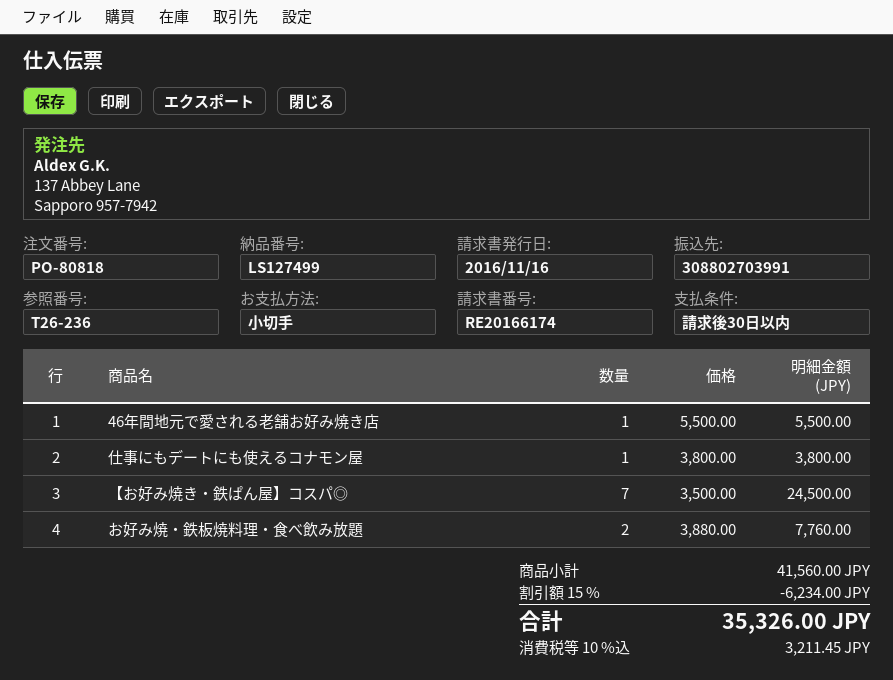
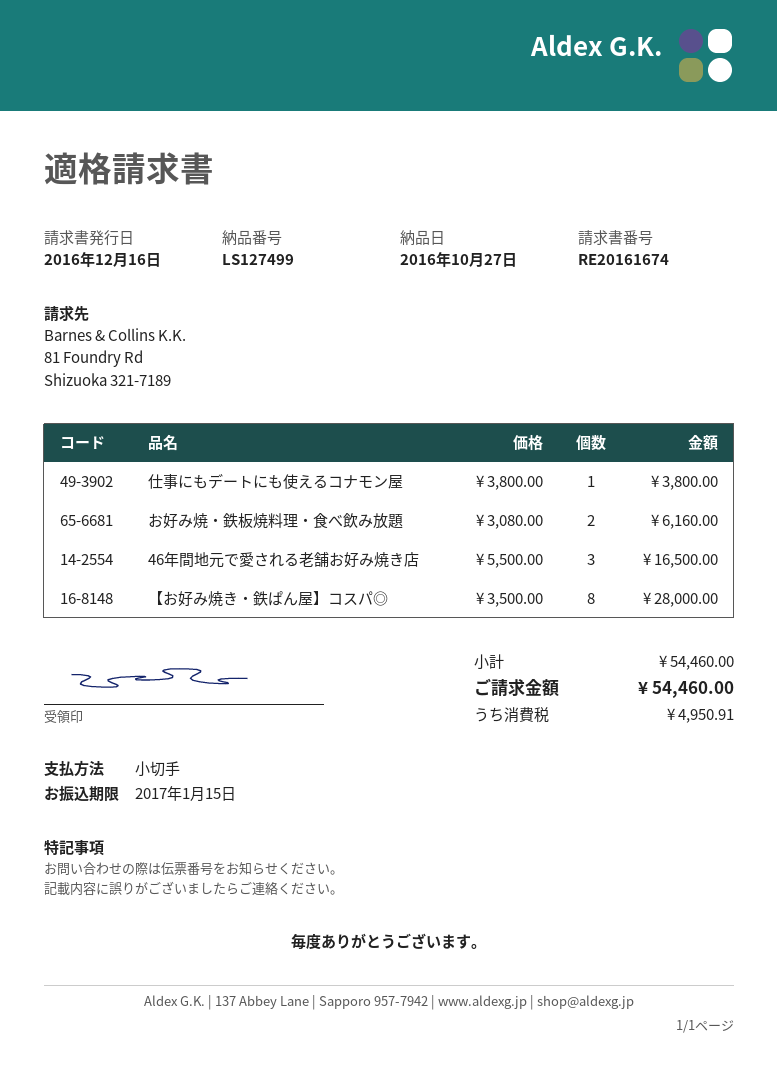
invoice number: RE20166174 -> RE20161674
invoice date: 2016-11-16 -> 2016-12-16
46年間地元で愛される老舗お好み焼き店: 1 x 5500.00 = 5500.00 -> 3 x 5500.00 = 16500.00
【お好み焼き・鉄ぱん屋】コスパ◎: 7 x 3500.00 = 24500.00 -> 8 x 3500.00 = 28000.00
お好み焼・鉄板焼料理・食べ飲み放題: 2 x 3880.00 = 7760.00 -> 2 x 3080.00 = 6160.00
subtotal: 41560.00 -> 54460.00
discount: 15% = 6234.00 -> none
tax: 3211.45 -> 4950.91
total: 35326.00 -> 54460.00

